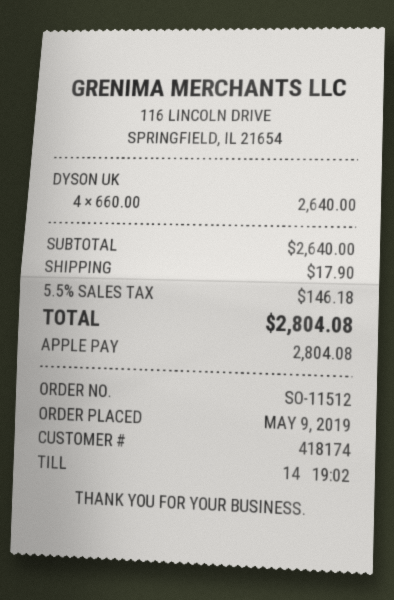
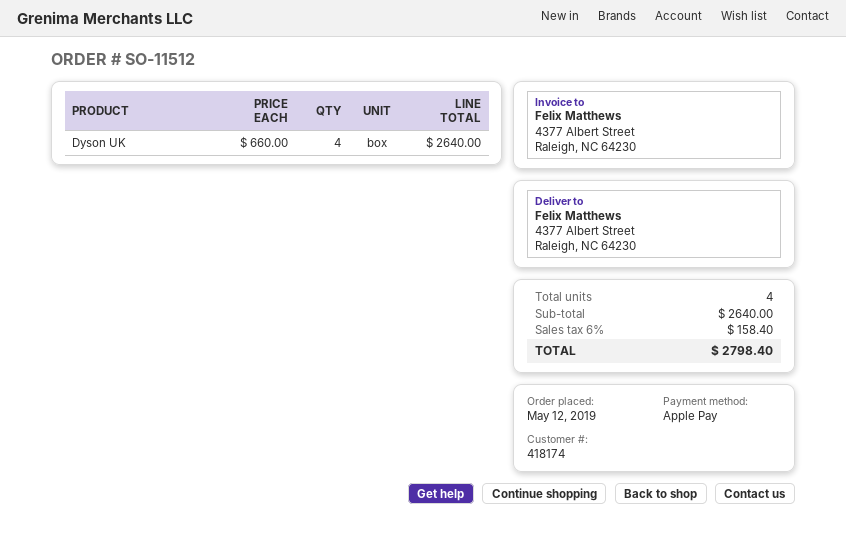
order date: 2019-05-09 -> 2019-05-12
shipping: 17.90 -> none
tax: 5.5% = 146.18 -> 6% = 158.40
total: 2804.08 -> 2798.40

